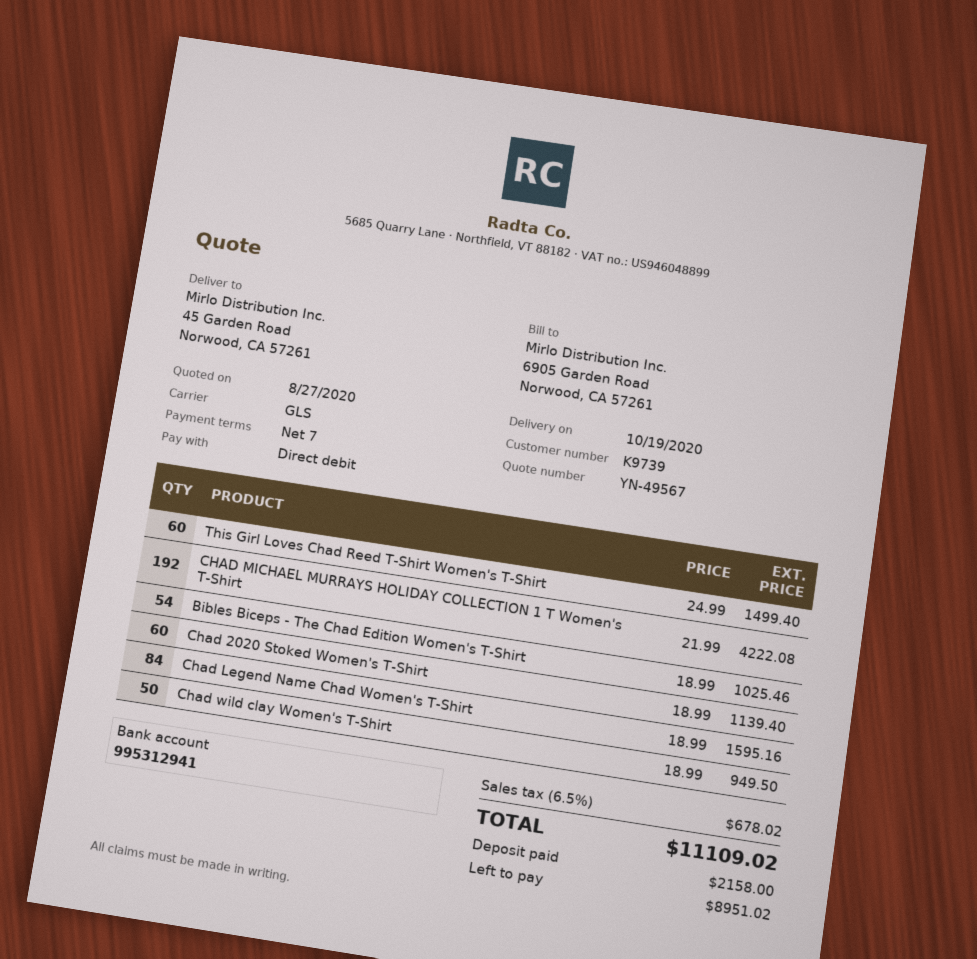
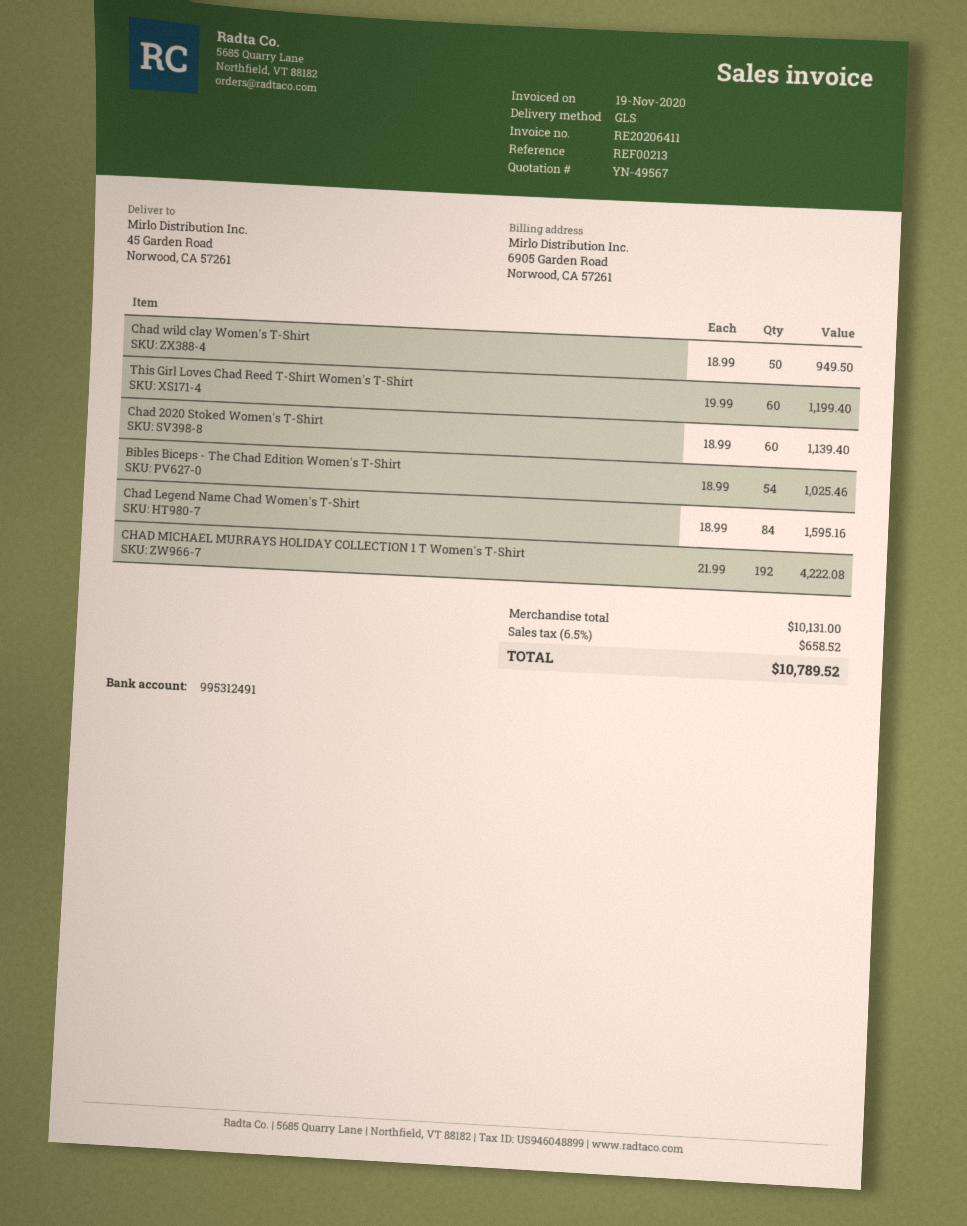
bank account: 995312941 -> 995312491
This Girl Loves Chad Reed T-Shirt Women's T-Shirt: 60 x 24.99 = 1499.40 -> 60 x 19.99 = 1199.40
tax: 6.5% = 678.02 -> 6.5% = 658.52
total: 11109.02 -> 10789.52

